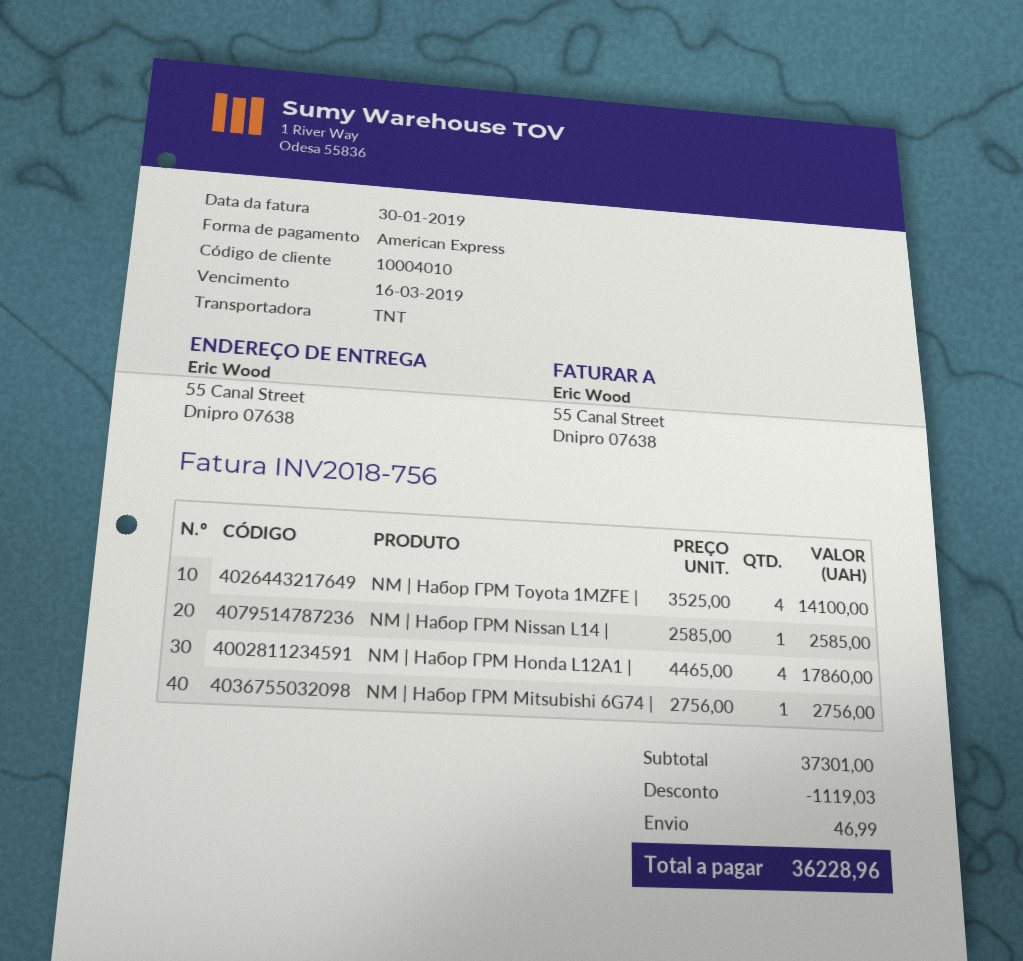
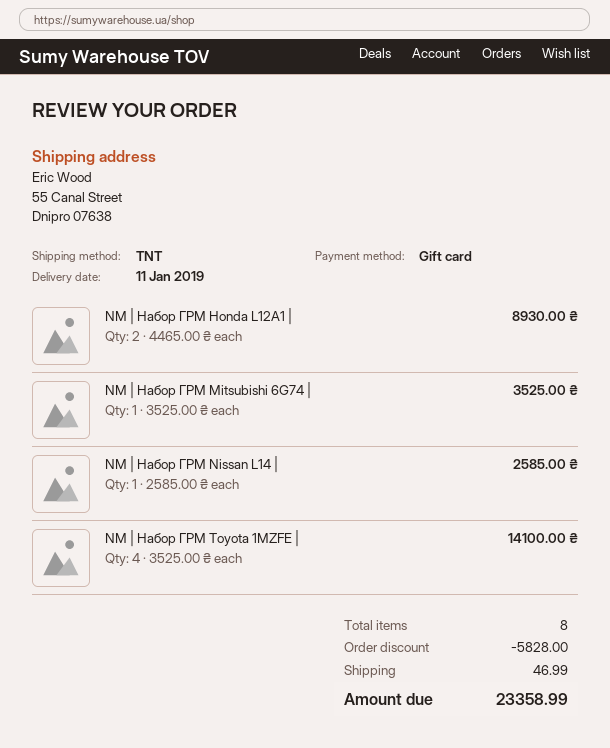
payment method: American Express -> gift card
NM | Набор ГРМ Honda L12A1 |: 4 x 4465.00 = 17860.00 -> 2 x 4465.00 = 8930.00
NM | Набор ГРМ Mitsubishi 6G74 |: 1 x 2756.00 = 2756.00 -> 1 x 3525.00 = 3525.00
discount: 1119.03 -> 5828.00
total: 36228.96 -> 23358.99

